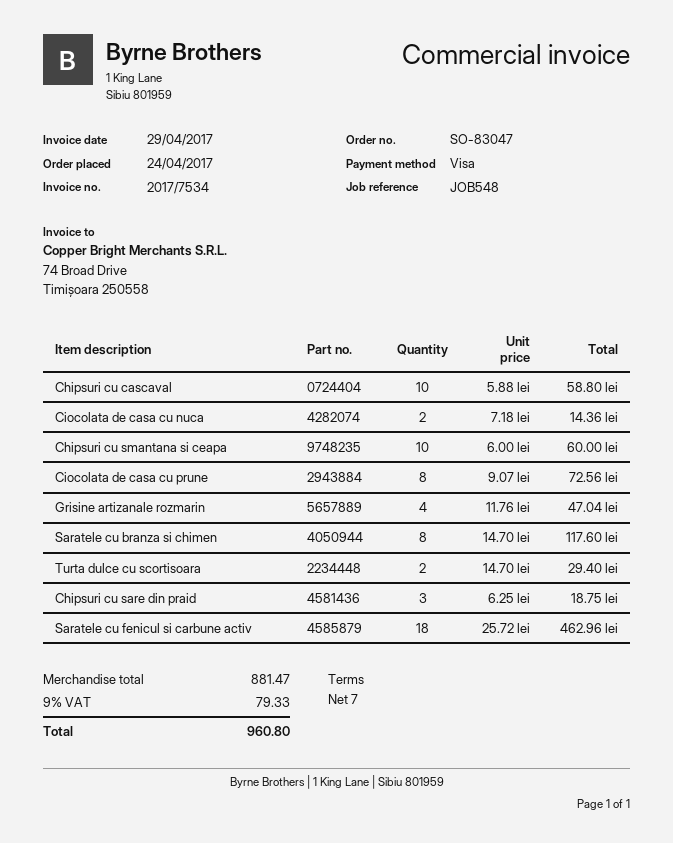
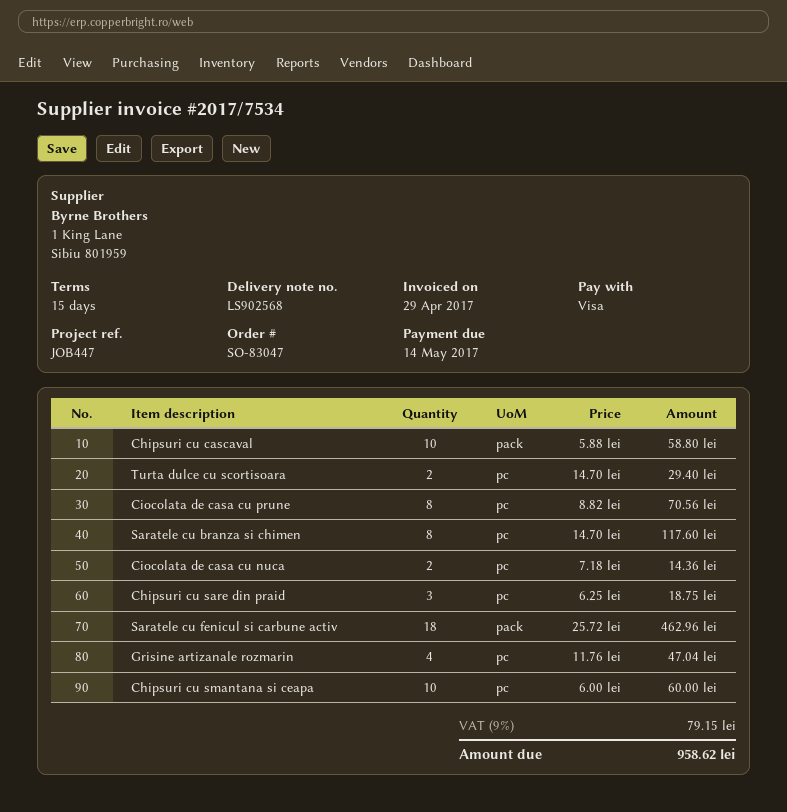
payment terms: 7 days -> 15 days
reference: JOB548 -> JOB447
Ciocolata de casa cu prune: 8 x 9.07 = 72.56 -> 8 x 8.82 = 70.56
tax: 9% = 79.33 -> 9% = 79.15
total: 960.80 -> 958.62

